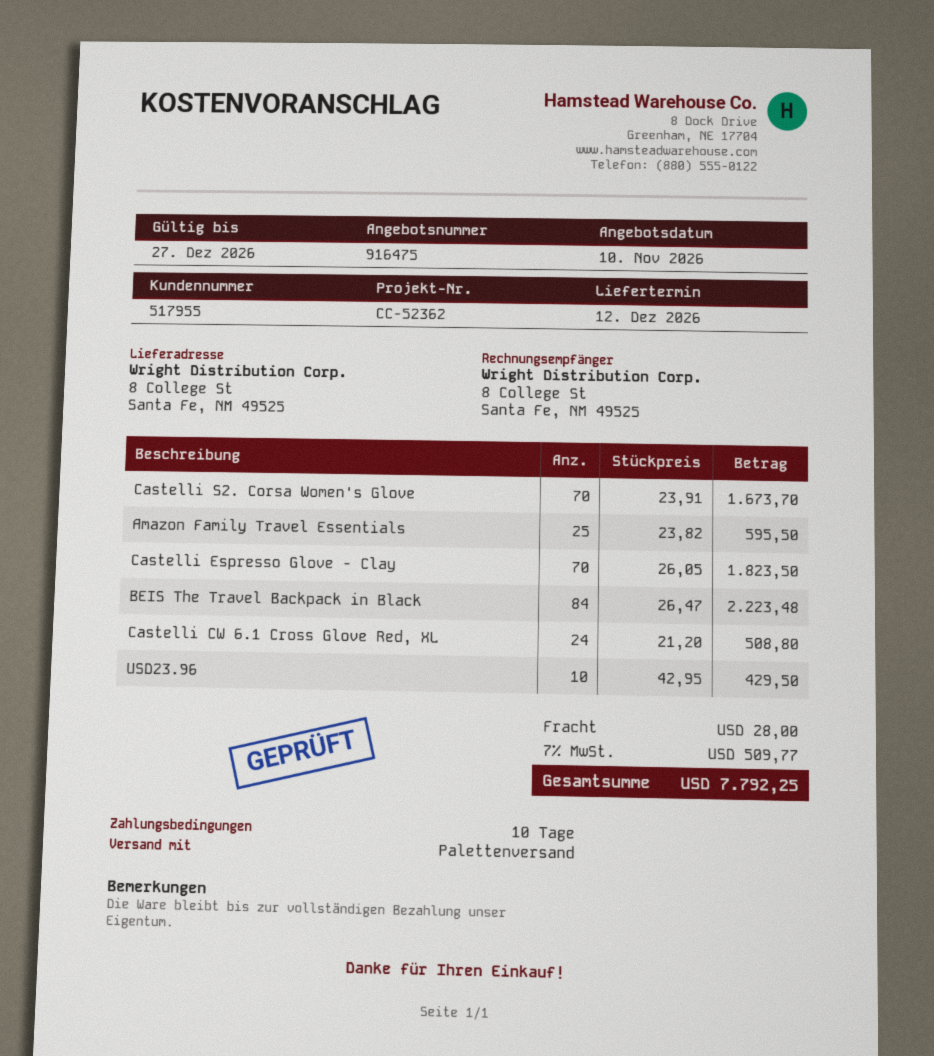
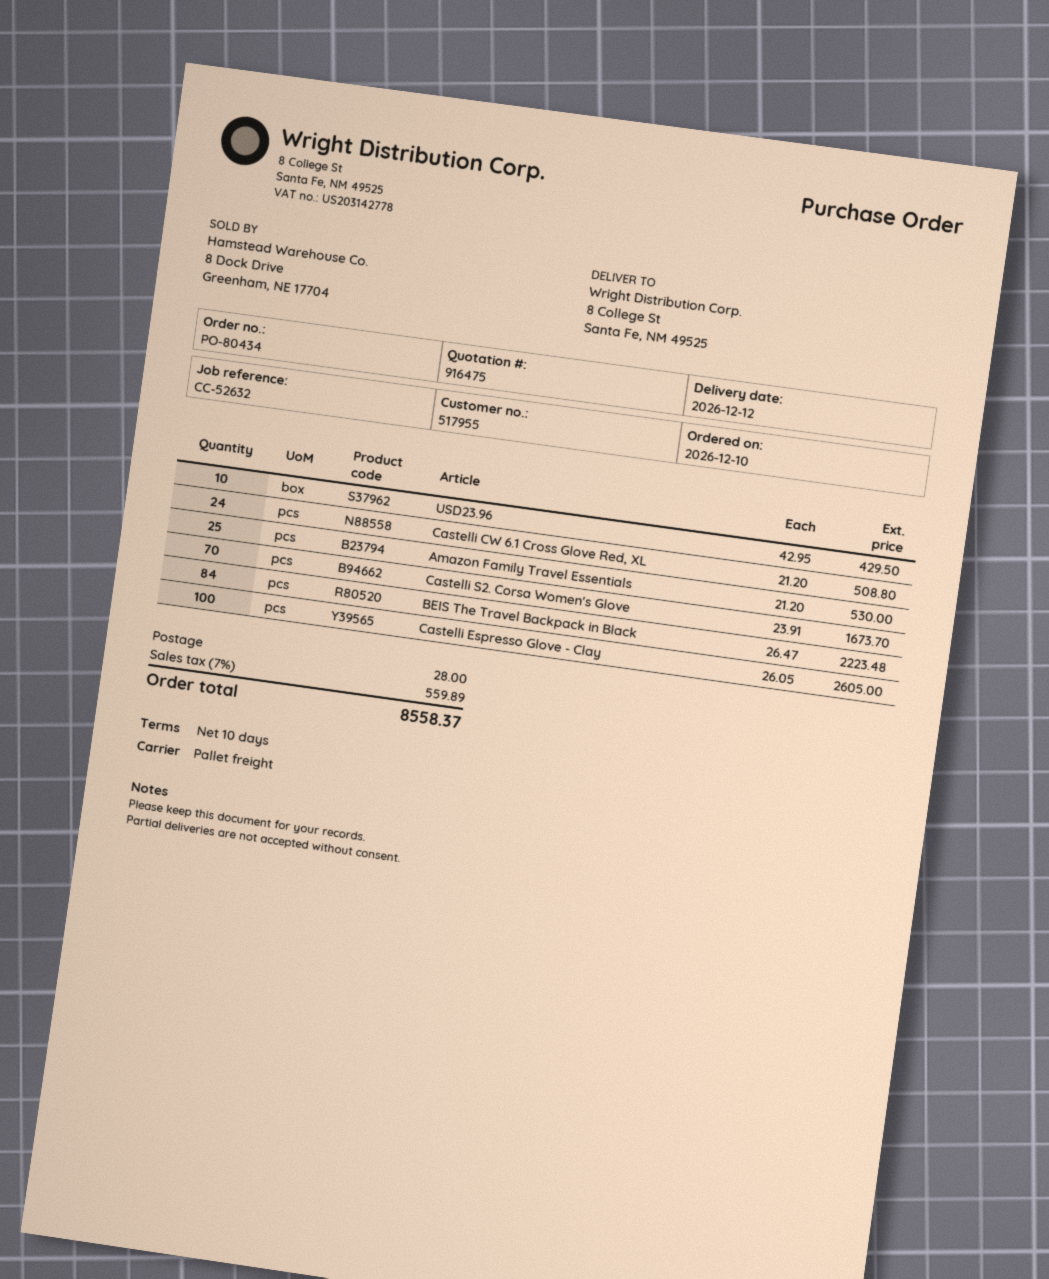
reference: CC-52362 -> CC-52632
Amazon Family Travel Essentials: 25 x 23.82 = 595.50 -> 25 x 21.20 = 530.00
Castelli Espresso Glove - Clay: 70 x 26.05 = 1823.50 -> 100 x 26.05 = 2605.00
tax: 7% = 509.77 -> 7% = 559.89
total: 7792.25 -> 8558.37

